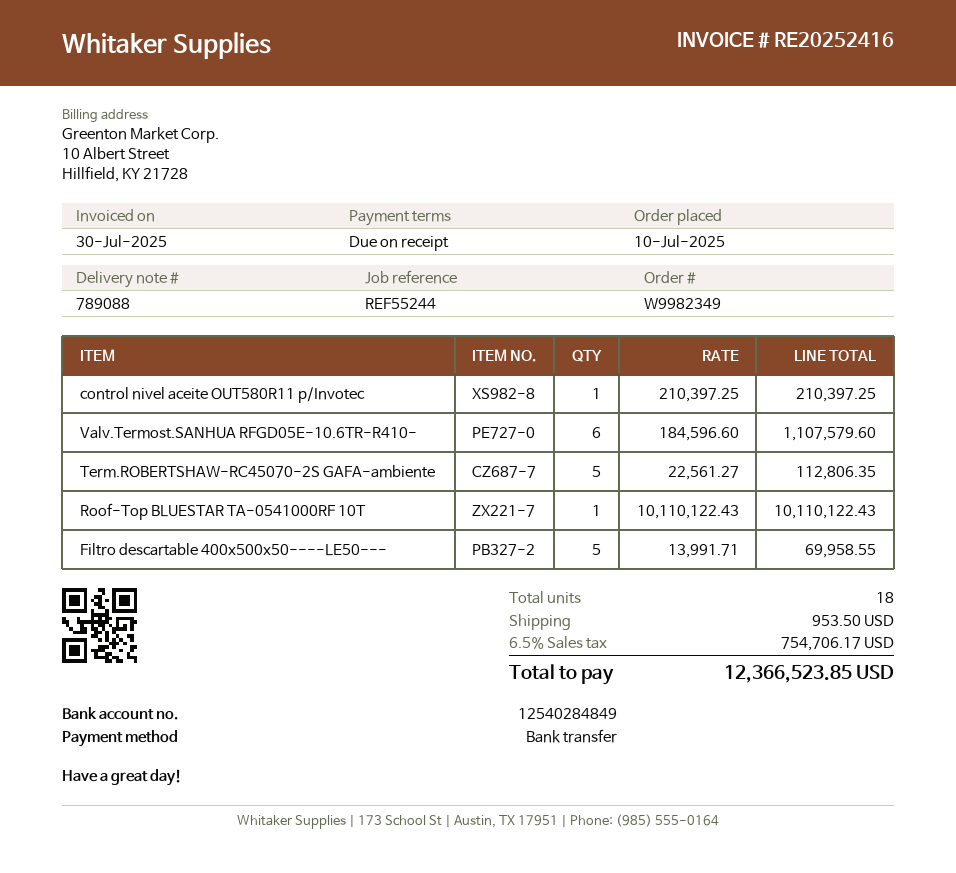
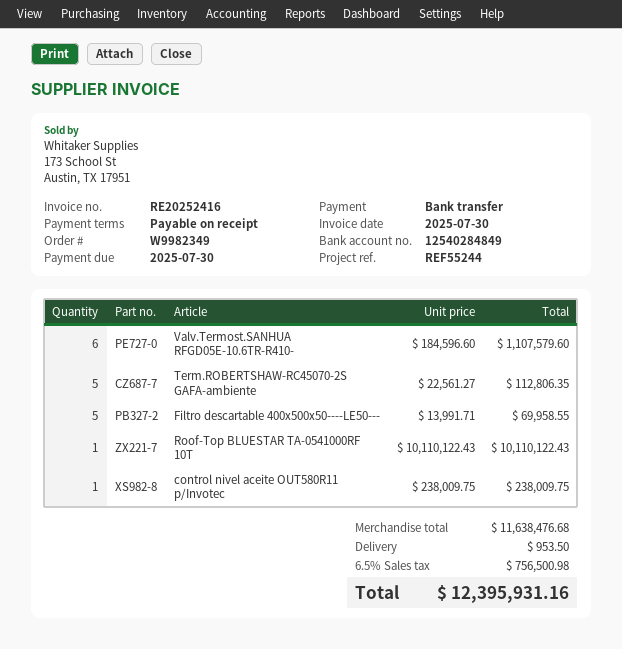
control nivel aceite OUT580R11 p/Invotec: 1 x 210397.25 = 210397.25 -> 1 x 238009.75 = 238009.75
tax: 6.5% = 754706.17 -> 6.5% = 756500.98
total: 12366523.85 -> 12395931.16

